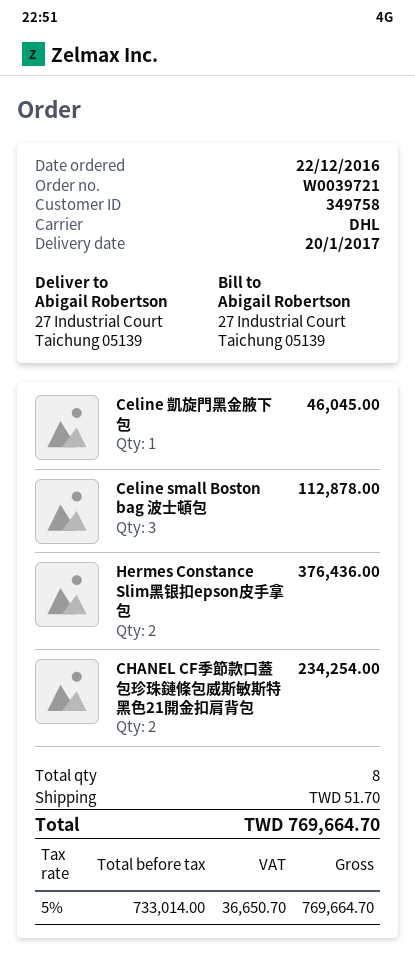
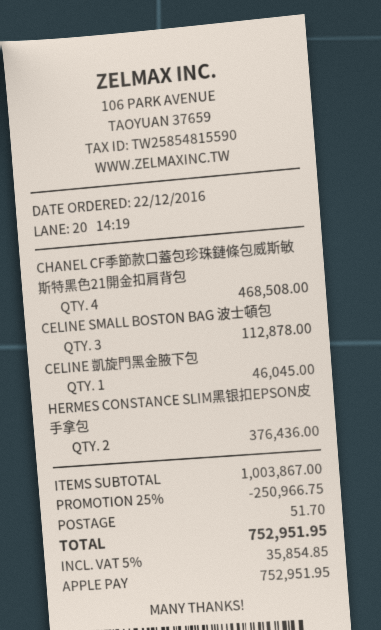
CHANEL CF季節款口蓋包珍珠鏈條包威斯敏斯特黑色21開金扣肩背包: 2 for 234254.00 -> 4 for 468508.00
discount: none -> 25% = 250966.75
tax: 5% = 36650.70 -> 5% = 35854.85
total: 769664.70 -> 752951.95

